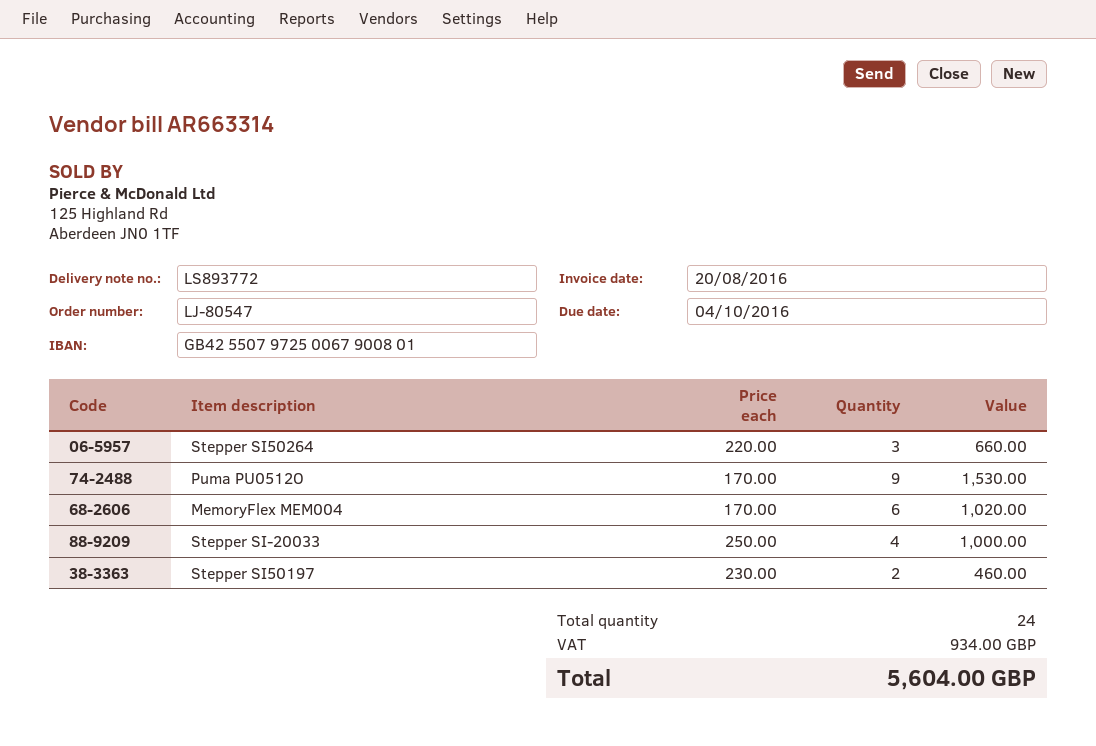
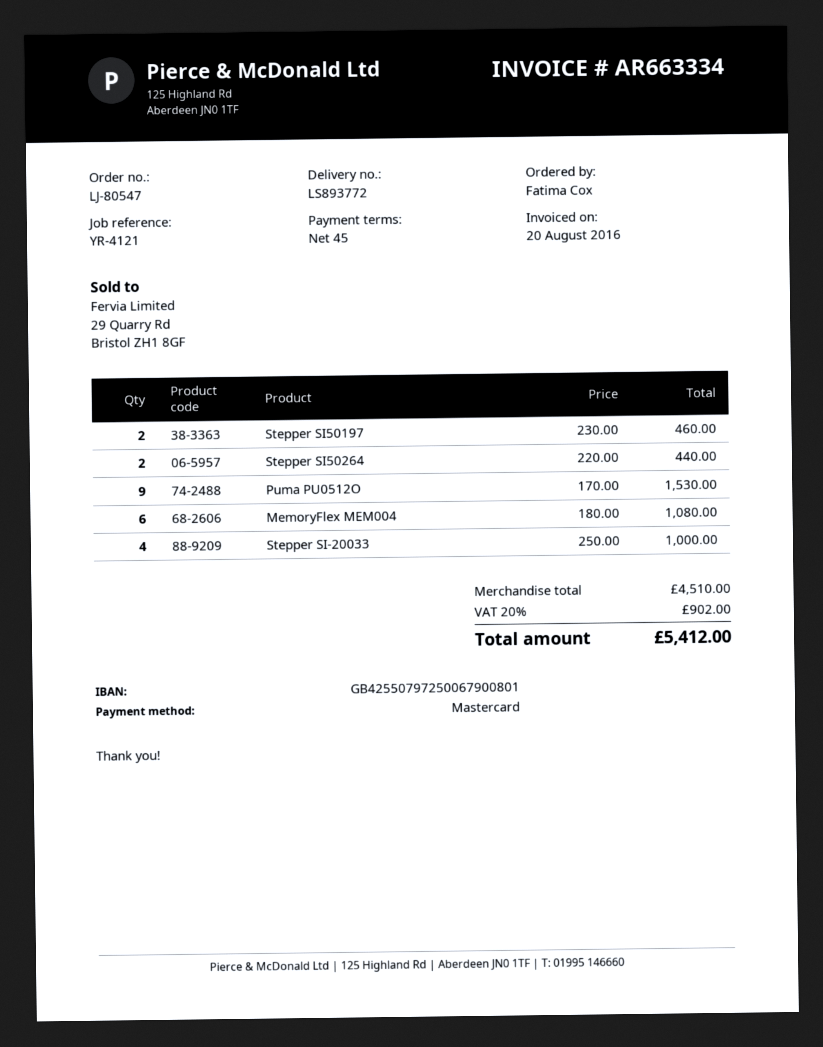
invoice number: AR663314 -> AR663334
Stepper SI50264: 3 x 220.00 = 660.00 -> 2 x 220.00 = 440.00
MemoryFlex MEM004: 6 x 170.00 = 1020.00 -> 6 x 180.00 = 1080.00
tax: 934.00 -> 902.00
total: 5604.00 -> 5412.00

